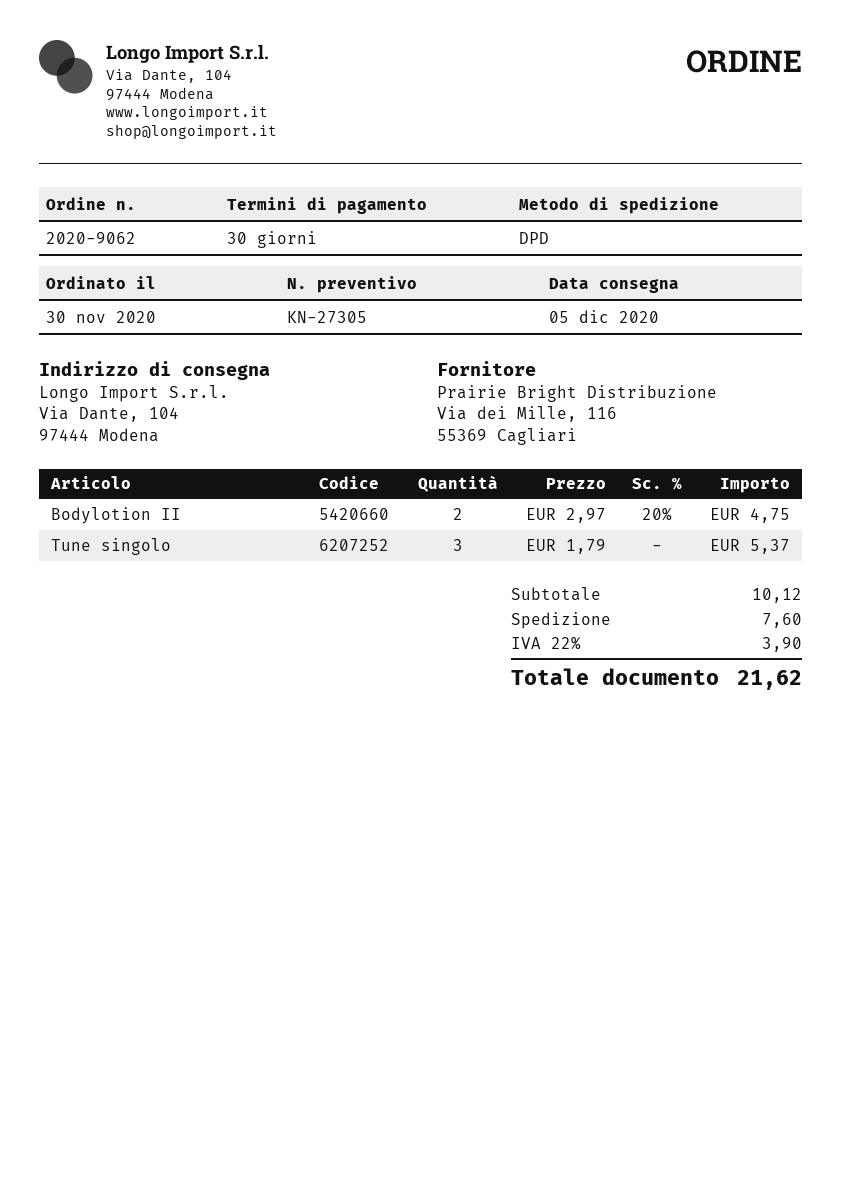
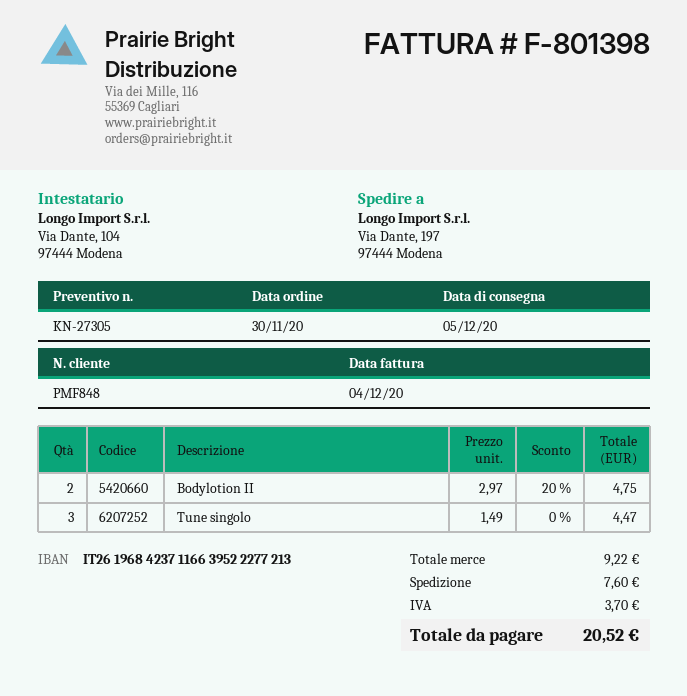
ship to: Via Dante, 104, 97444 Modena -> Via Dante, 197, 97444 Modena
Tune singolo: 3 x 1.79 = 5.37 -> 3 x 1.49 = 4.47
subtotal: 10.12 -> 9.22
tax: 3.90 -> 3.70
total: 21.62 -> 20.52

